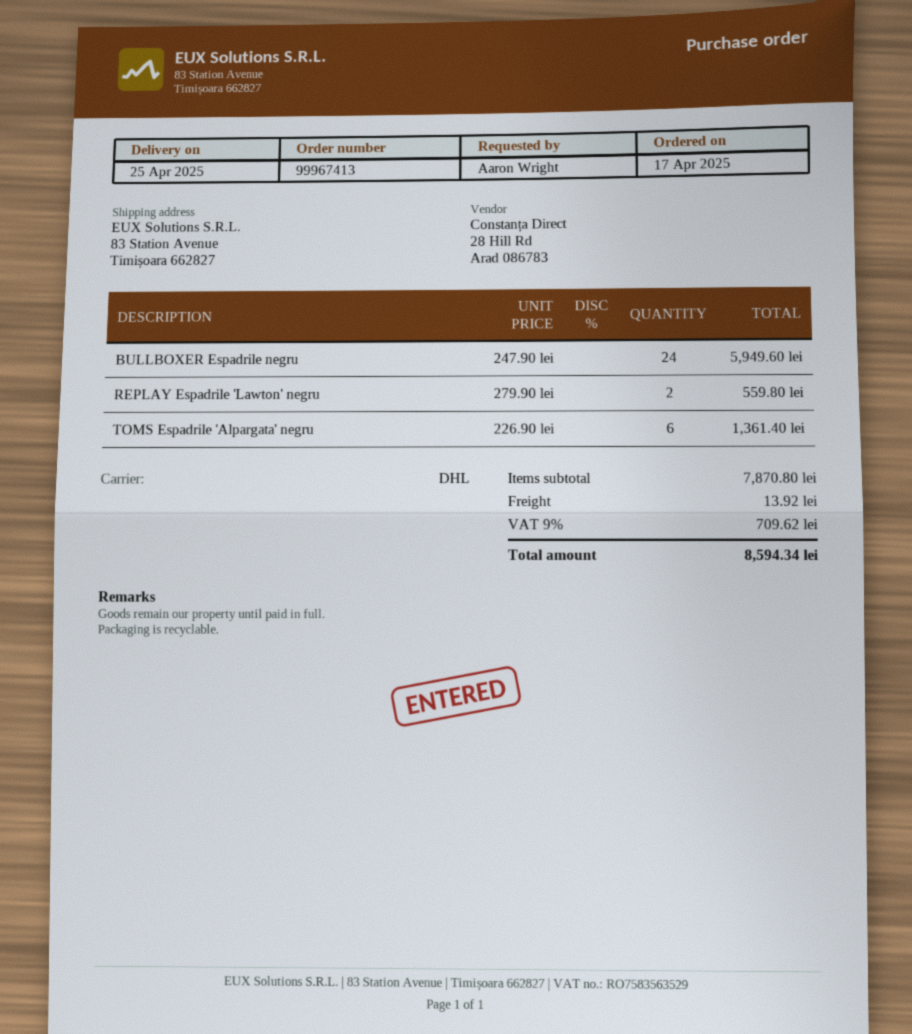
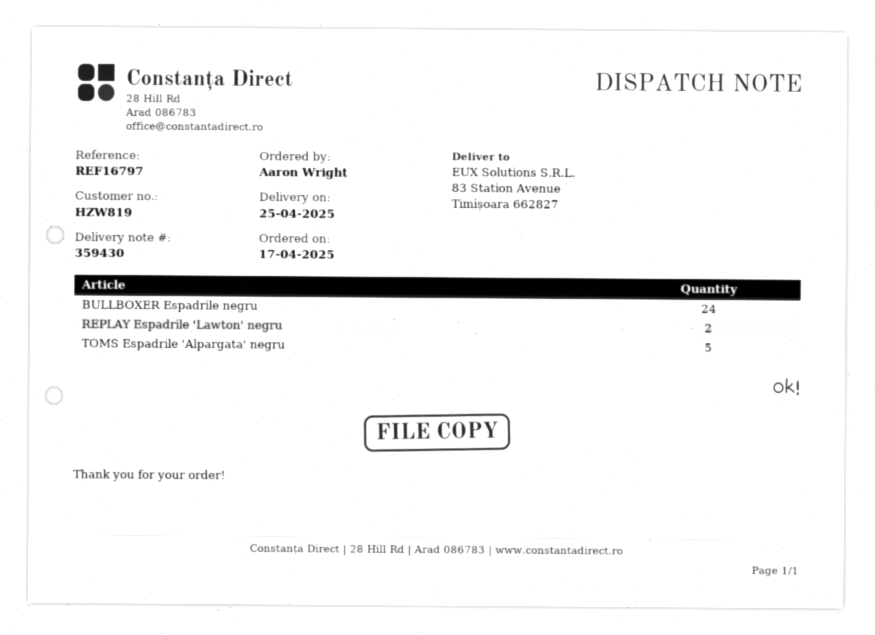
TOMS Espadrile 'Alpargata' negru: 6 -> 5

